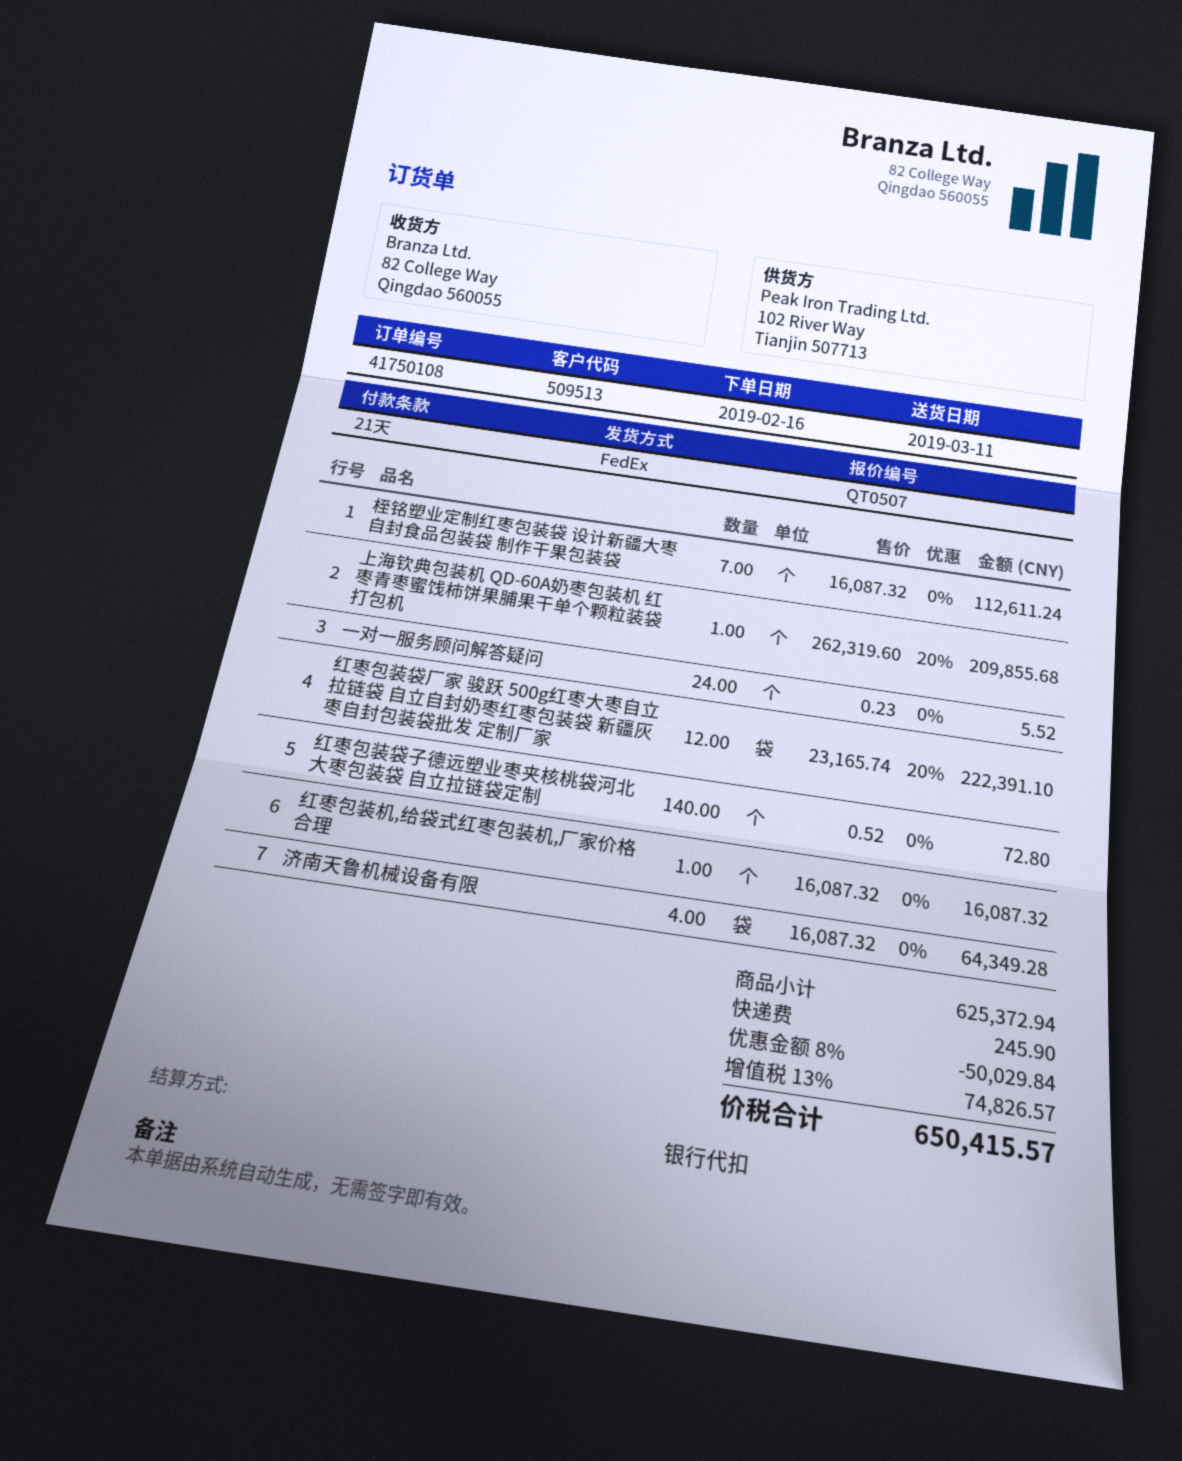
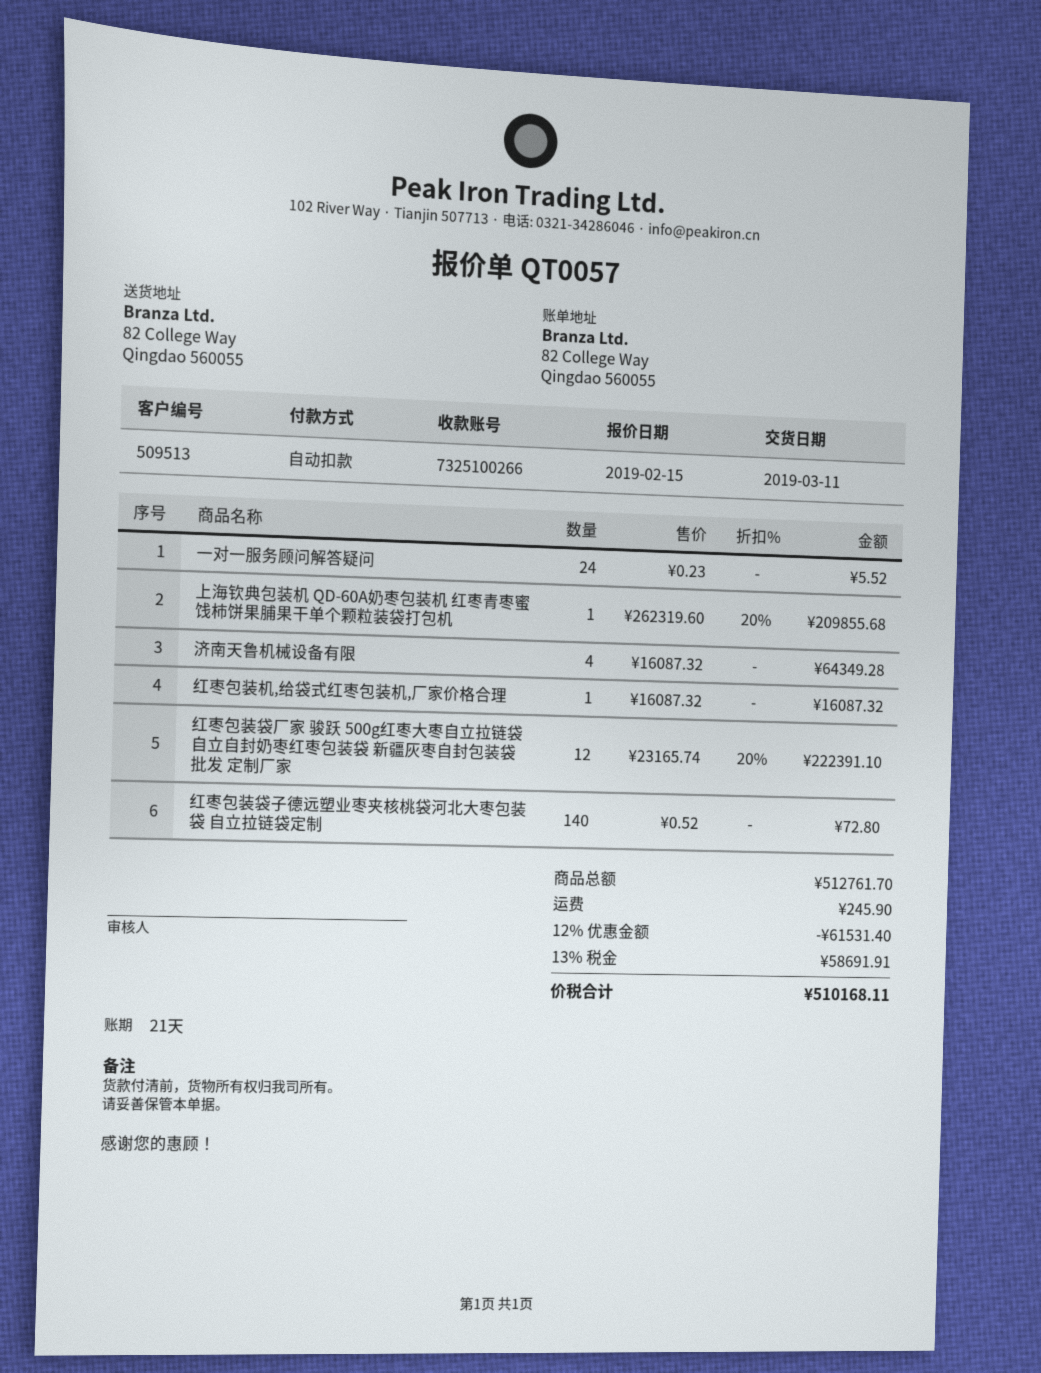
quote number: QT0507 -> QT0057
桎铭塑业定制红枣包装袋 设计新疆大枣自封食品包装袋 制作干果包装袋: 7 x 16087.32 = 112611.24 -> none
subtotal: 625372.94 -> 512761.70
discount: 8% = 50029.84 -> 12% = 61531.40
tax: 13% = 74826.57 -> 13% = 58691.91
total: 650415.57 -> 510168.11

